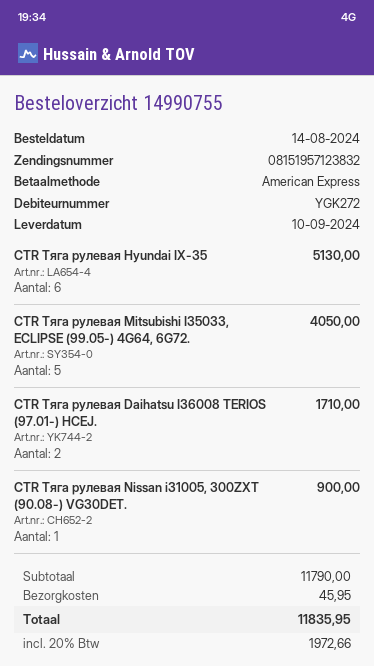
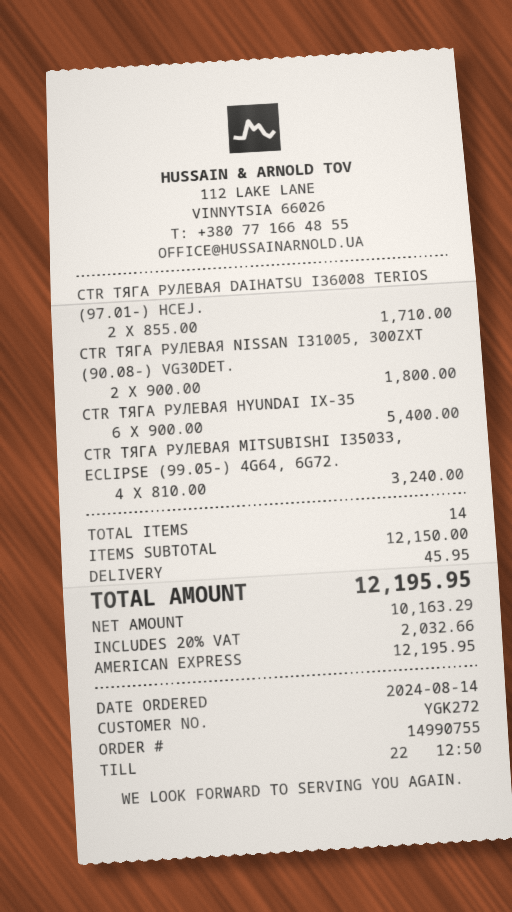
CTR Тяга рулевая Hyundai IX-35: 6 for 5130.00 -> 6 for 5400.00
CTR Тяга рулевая Mitsubishi I35033, ECLIPSE (99.05-) 4G64, 6G72.: 5 for 4050.00 -> 4 for 3240.00
CTR Тяга рулевая Nissan i31005, 300ZXT (90.08-) VG30DET.: 1 for 900.00 -> 2 for 1800.00
subtotal: 11790.00 -> 12150.00
tax: 20% = 1972.66 -> 20% = 2032.66
total: 11835.95 -> 12195.95

